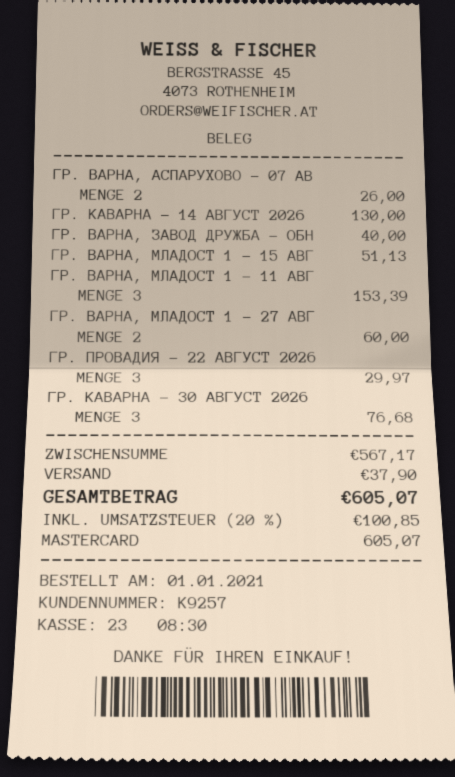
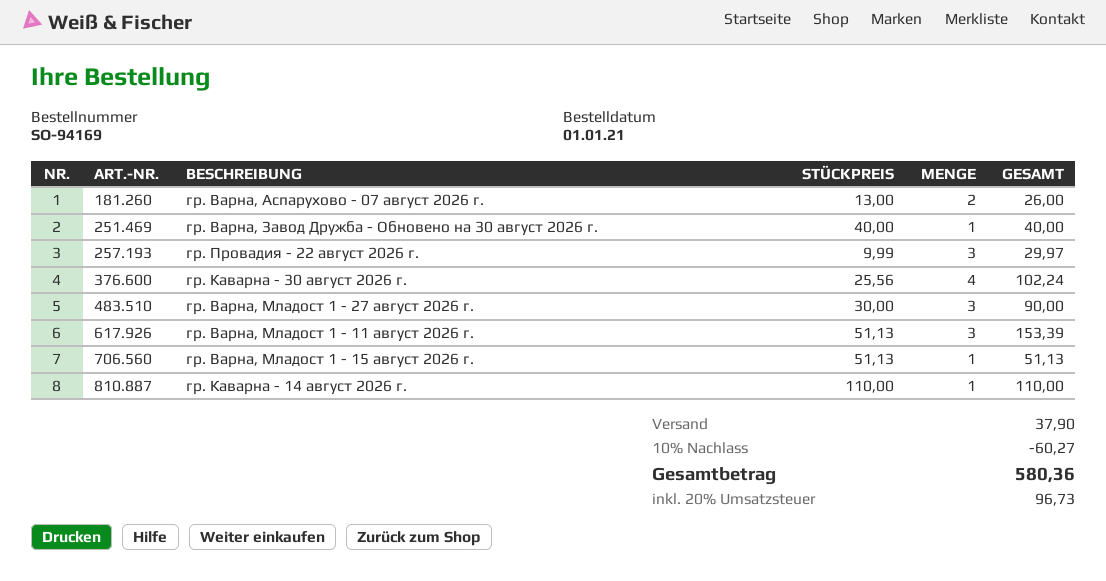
ГР. КАВАРНА - 14 АВГУСТ 2026: 1 for 130.00 -> 1 for 110.00
ГР. ВАРНА, МЛАДОСТ 1 - 27 АВГ: 2 for 60.00 -> 3 for 90.00
ГР. КАВАРНА - 30 АВГУСТ 2026: 3 for 76.68 -> 4 for 102.24
discount: none -> 10% = 60.27
tax: 20% = 100.85 -> 20% = 96.73
total: 605.07 -> 580.36

